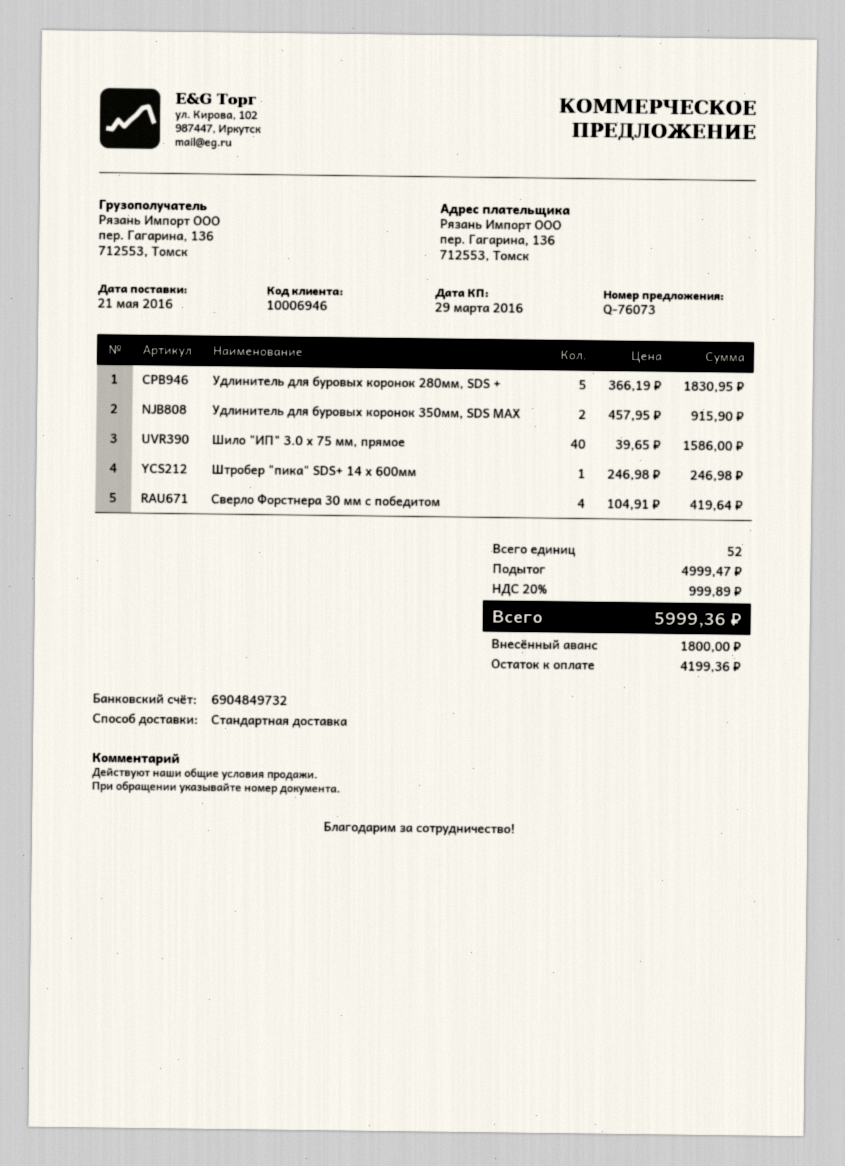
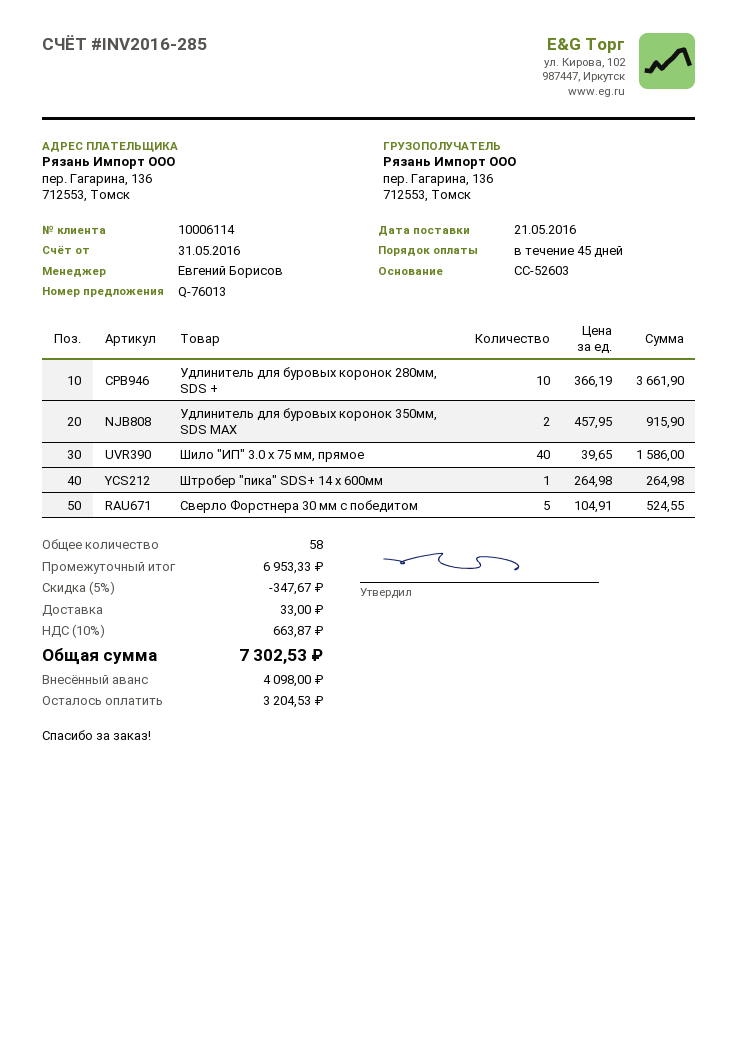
quote number: Q-76073 -> Q-76013
customer number: 10006946 -> 10006114
Удлинитель для буровых коронок 280мм, SDS +: 5 x 366.19 = 1830.95 -> 10 x 366.19 = 3661.90
Штробер "пика" SDS+ 14 х 600мм: 1 x 246.98 = 246.98 -> 1 x 264.98 = 264.98
Сверло Форстнера 30 мм с победитом: 4 x 104.91 = 419.64 -> 5 x 104.91 = 524.55
total quantity: 52 -> 58
subtotal: 4999.47 -> 6953.33
discount: none -> 5% = 347.67
shipping: none -> 33.00
tax: 20% = 999.89 -> 10% = 663.87
total: 5999.36 -> 7302.53
deposit: 1800.00 -> 4098.00
balance: 4199.36 -> 3204.53

